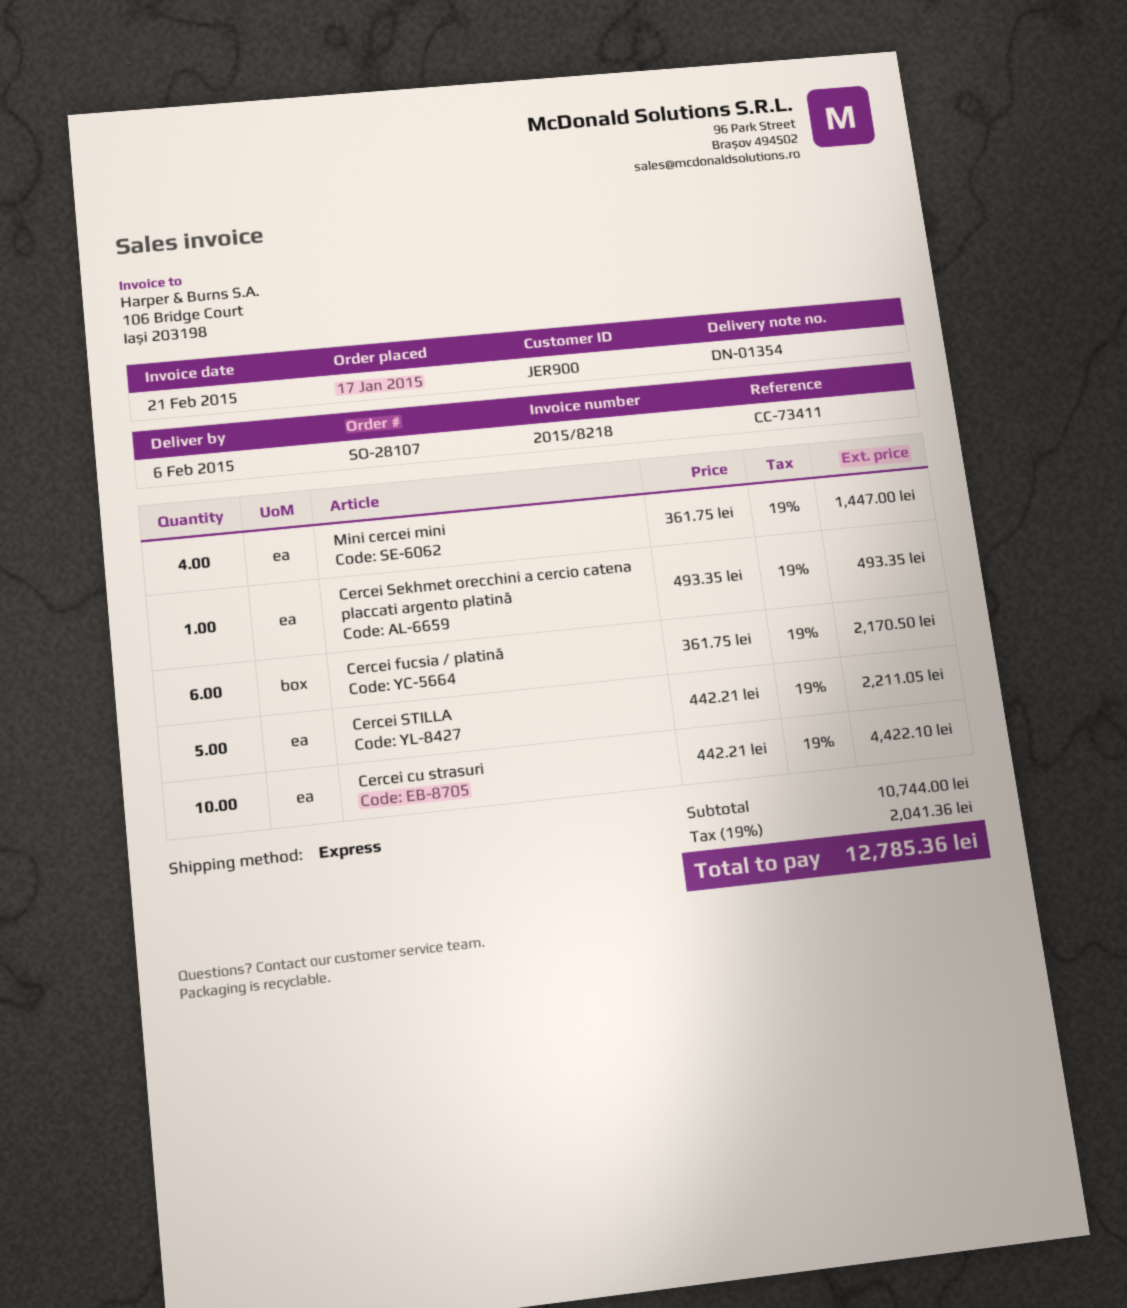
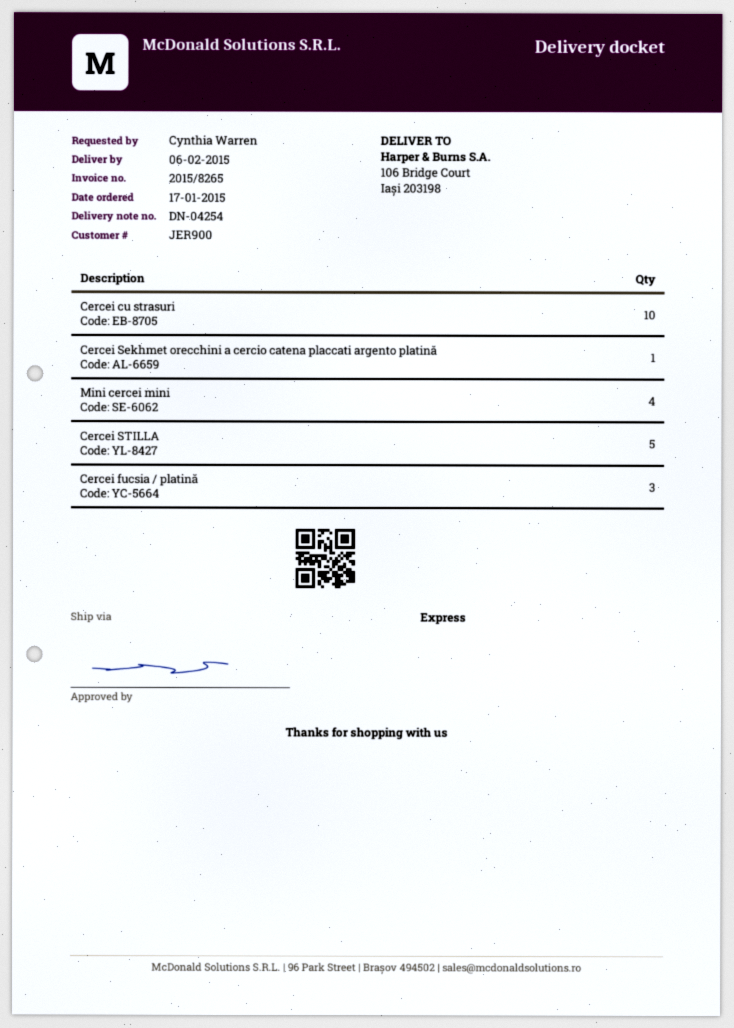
delivery note number: DN-01354 -> DN-04254
invoice number: 2015/8218 -> 2015/8265
Cercei fucsia / platină: 6 -> 3

